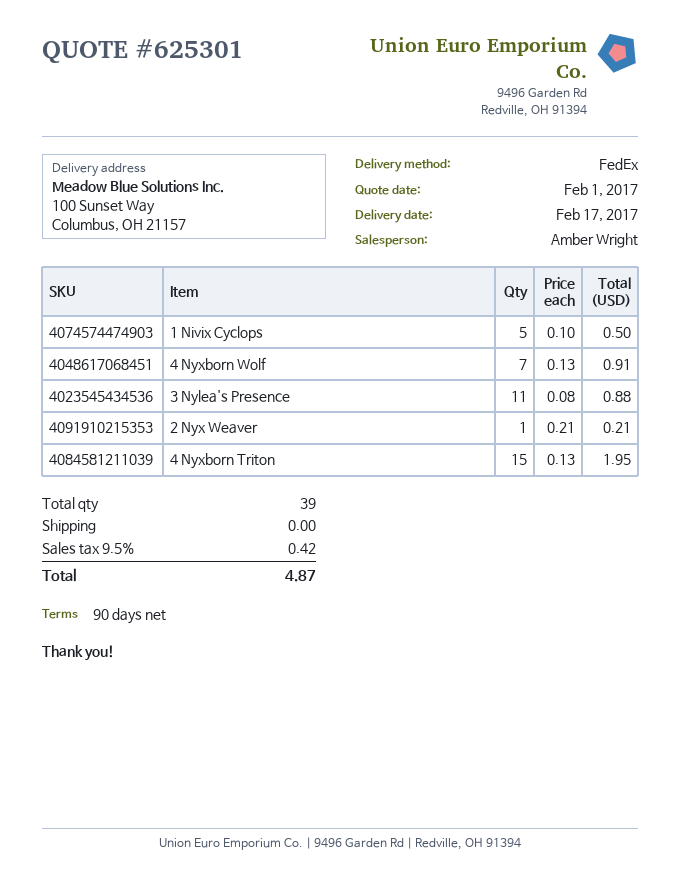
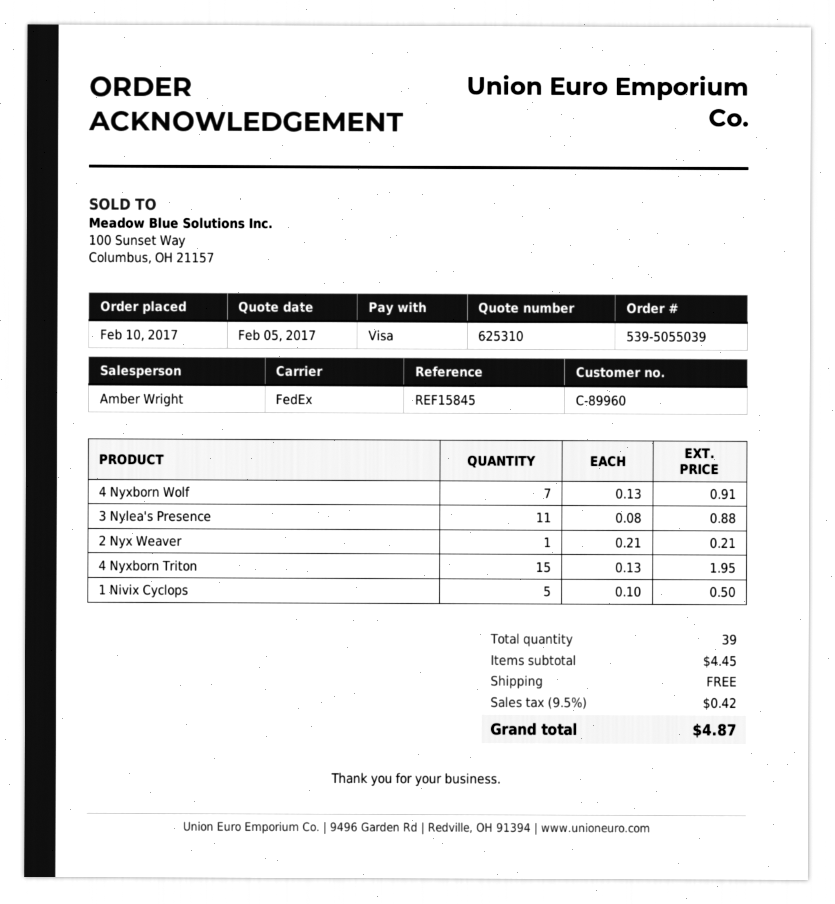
quote number: 625301 -> 625310
quote date: 2017-02-01 -> 2017-02-05

